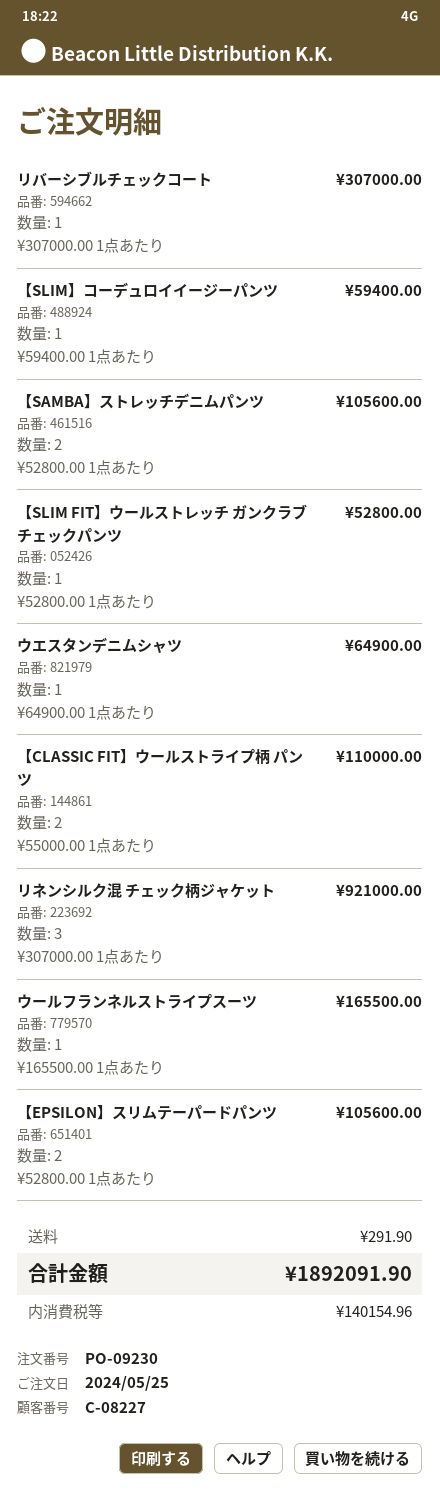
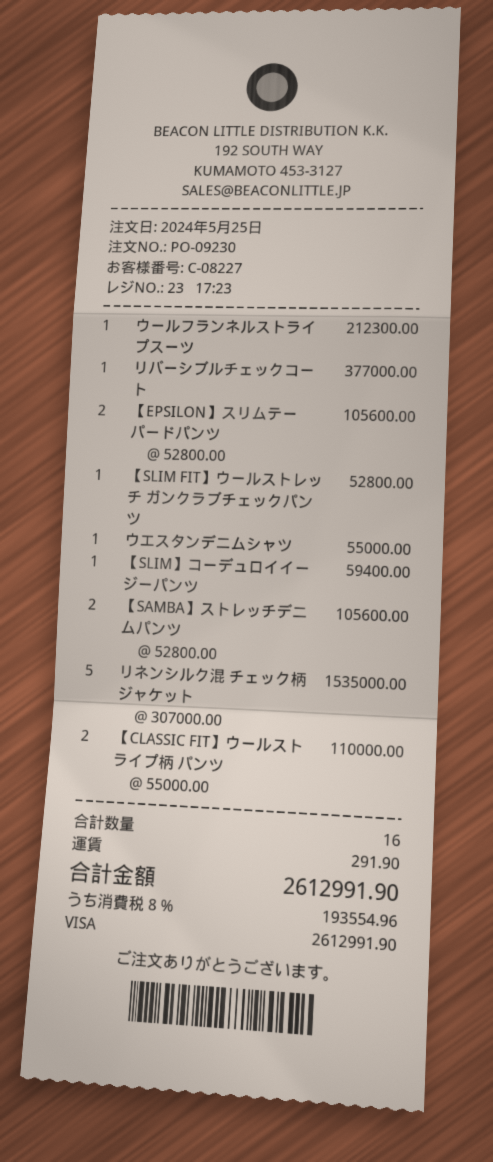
リバーシブルチェックコート: 1 x 307000.00 = 307000.00 -> 1 x 377000.00 = 377000.00
ウエスタンデニムシャツ: 1 x 64900.00 = 64900.00 -> 1 x 55000.00 = 55000.00
リネンシルク混 チェック柄ジャケット: 3 x 307000.00 = 921000.00 -> 5 x 307000.00 = 1535000.00
ウールフランネルストライプスーツ: 1 x 165500.00 = 165500.00 -> 1 x 212300.00 = 212300.00
tax: 140154.96 -> 193554.96
total: 1892091.90 -> 2612991.90

